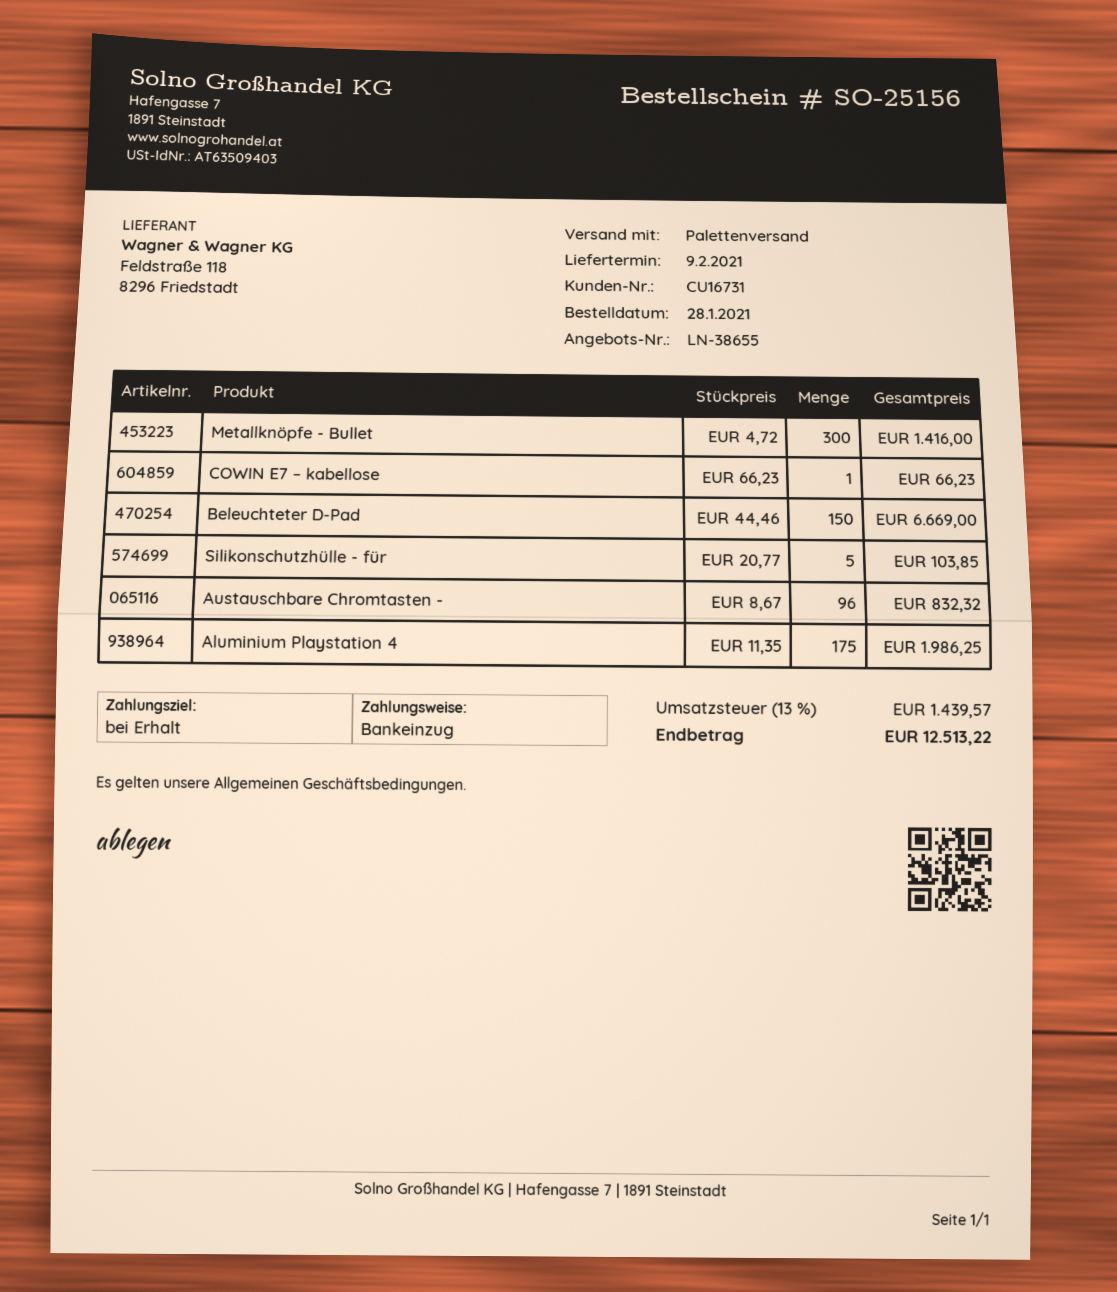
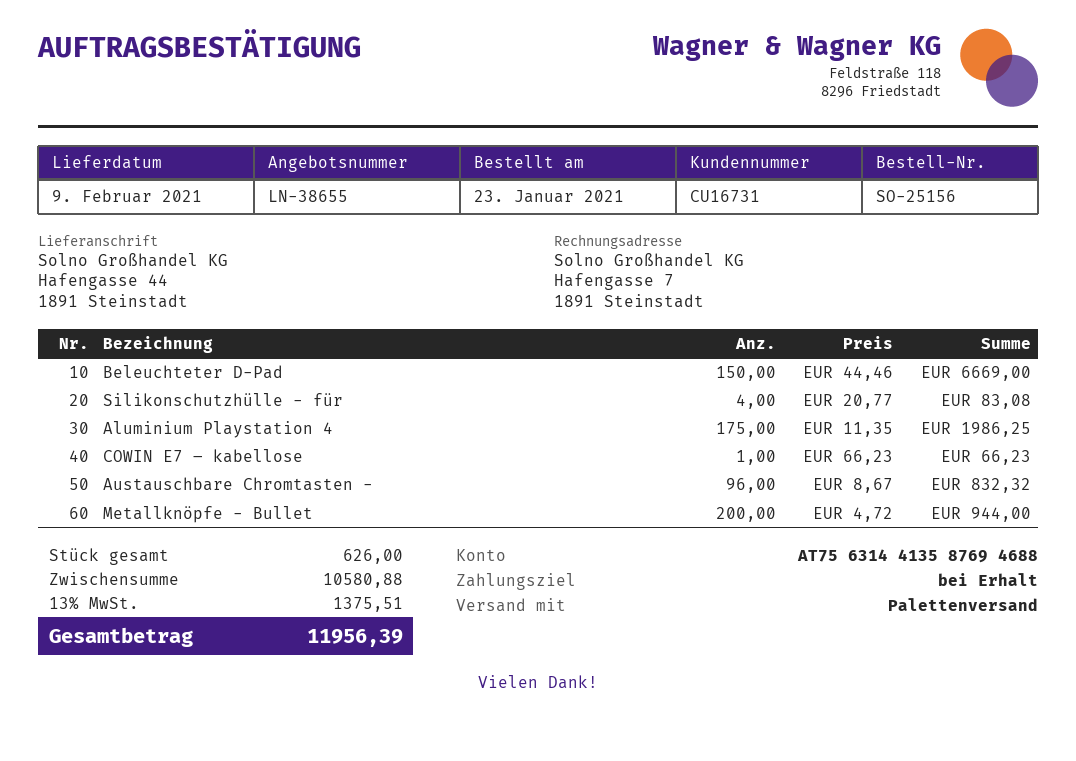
order date: 2021-01-28 -> 2021-01-23
Metallknöpfe - Bullet: 300 x 4.72 = 1416.00 -> 200 x 4.72 = 944.00
Silikonschutzhülle - für: 5 x 20.77 = 103.85 -> 4 x 20.77 = 83.08
tax: 13% = 1439.57 -> 13% = 1375.51
total: 12513.22 -> 11956.39

